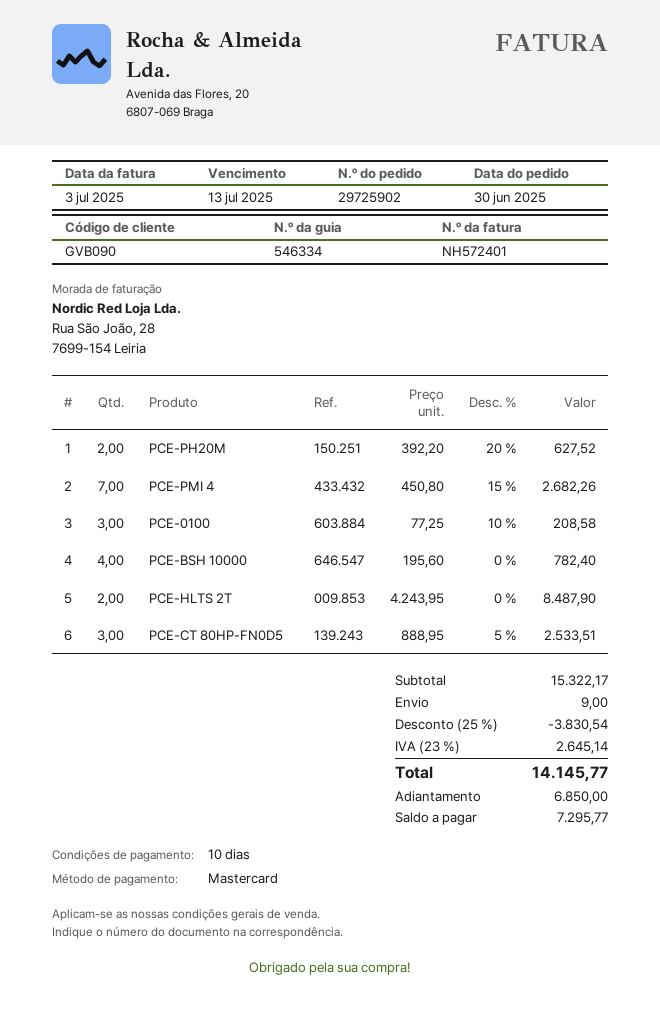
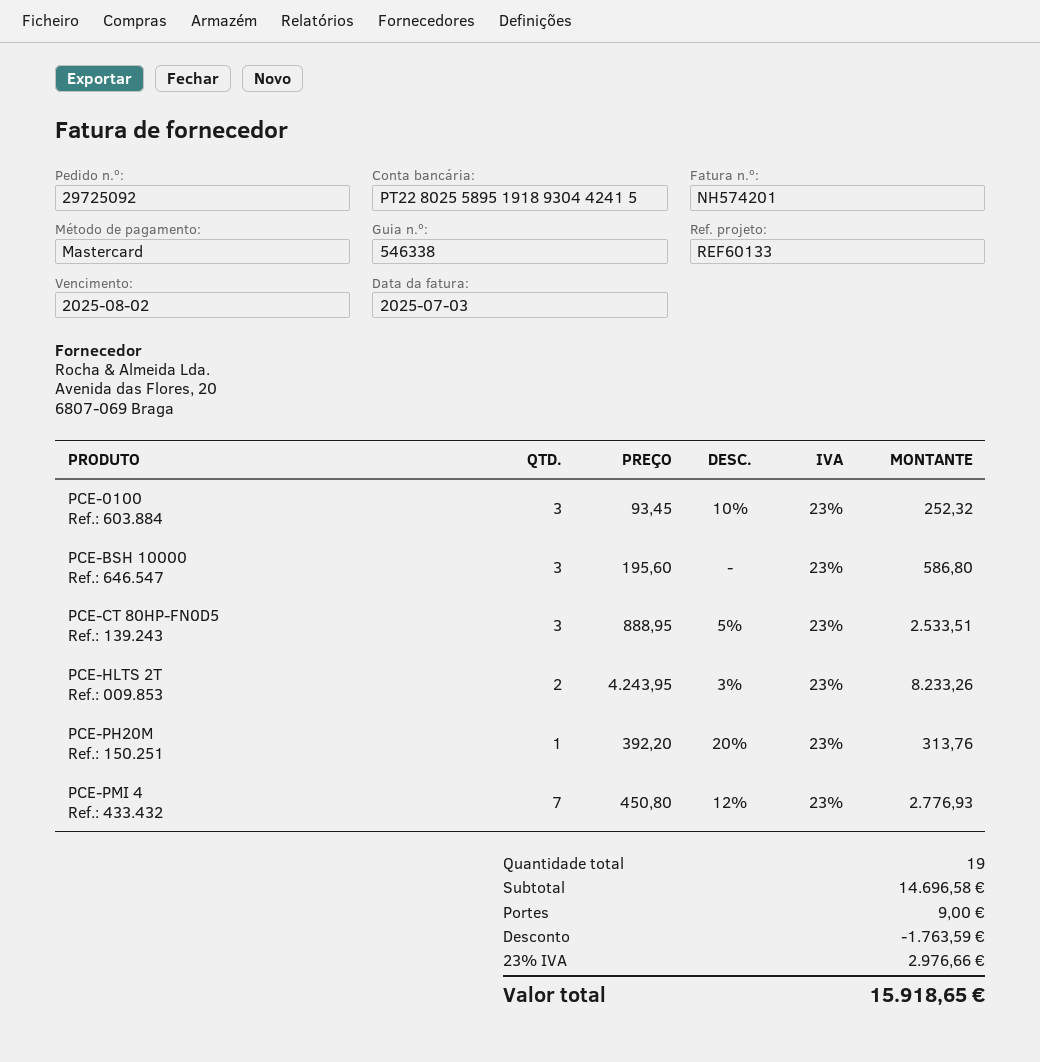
order number: 29725902 -> 29725092
delivery note number: 546334 -> 546338
invoice number: NH572401 -> NH574201
due date: 2025-07-13 -> 2025-08-02
PCE-PH20M: 2 x 392.20 - 20% = 627.52 -> 1 x 392.20 - 20% = 313.76
PCE-PMI 4: 7 x 450.80 - 15% = 2682.26 -> 7 x 450.80 - 12% = 2776.93
PCE-0100: 3 x 77.25 - 10% = 208.58 -> 3 x 93.45 - 10% = 252.32
PCE-BSH 10000: 4 x 195.60 = 782.40 -> 3 x 195.60 = 586.80
PCE-HLTS 2T: 2 x 4243.95 = 8487.90 -> 2 x 4243.95 - 3% = 8233.26
subtotal: 15322.17 -> 14696.58
discount: 3830.54 -> 1763.59
tax: 23% = 2645.14 -> 23% = 2976.66
total: 14145.77 -> 15918.65

